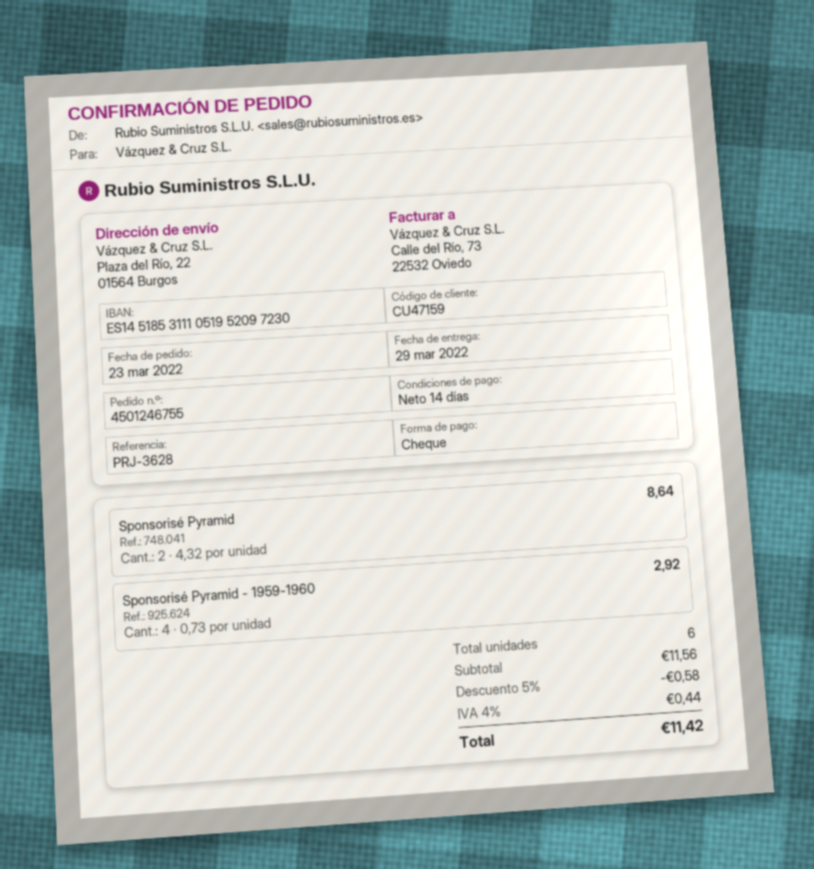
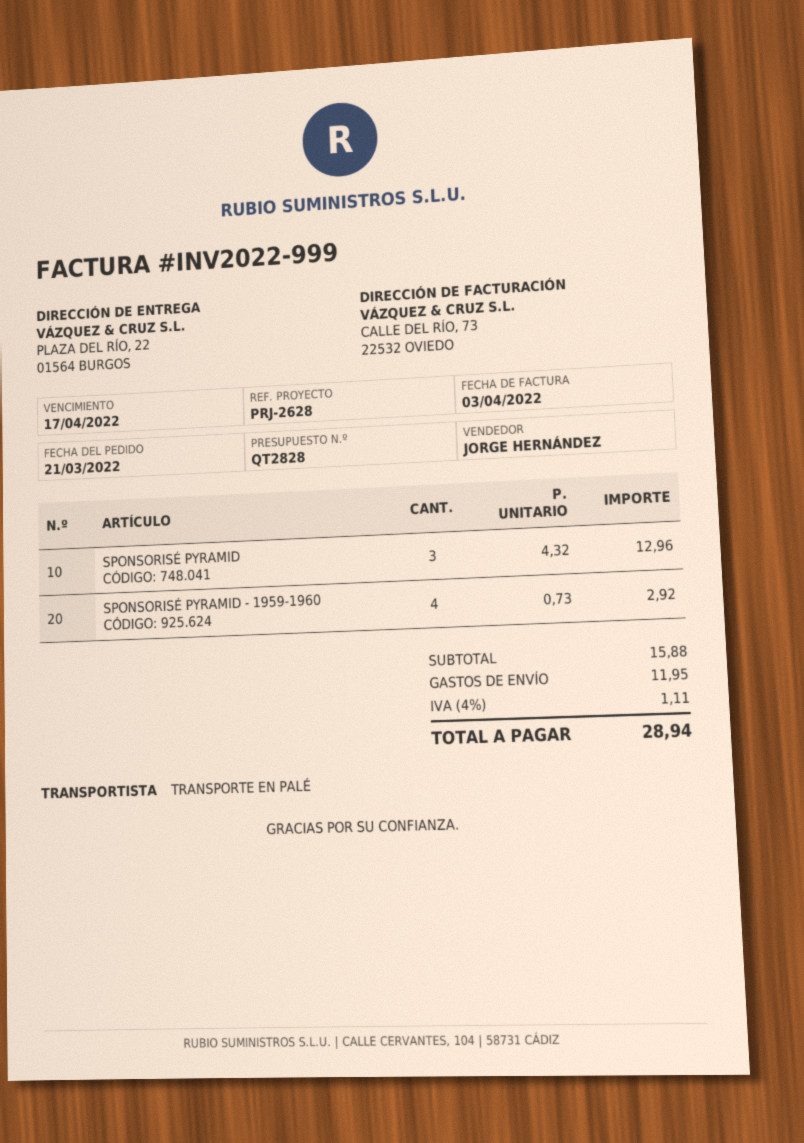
order date: 2022-03-23 -> 2022-03-21
reference: PRJ-3628 -> PRJ-2628
Sponsorisé Pyramid: 2 x 4.32 = 8.64 -> 3 x 4.32 = 12.96
subtotal: 11.56 -> 15.88
discount: 5% = 0.58 -> none
shipping: none -> 11.95
tax: 4% = 0.44 -> 4% = 1.11
total: 11.42 -> 28.94

